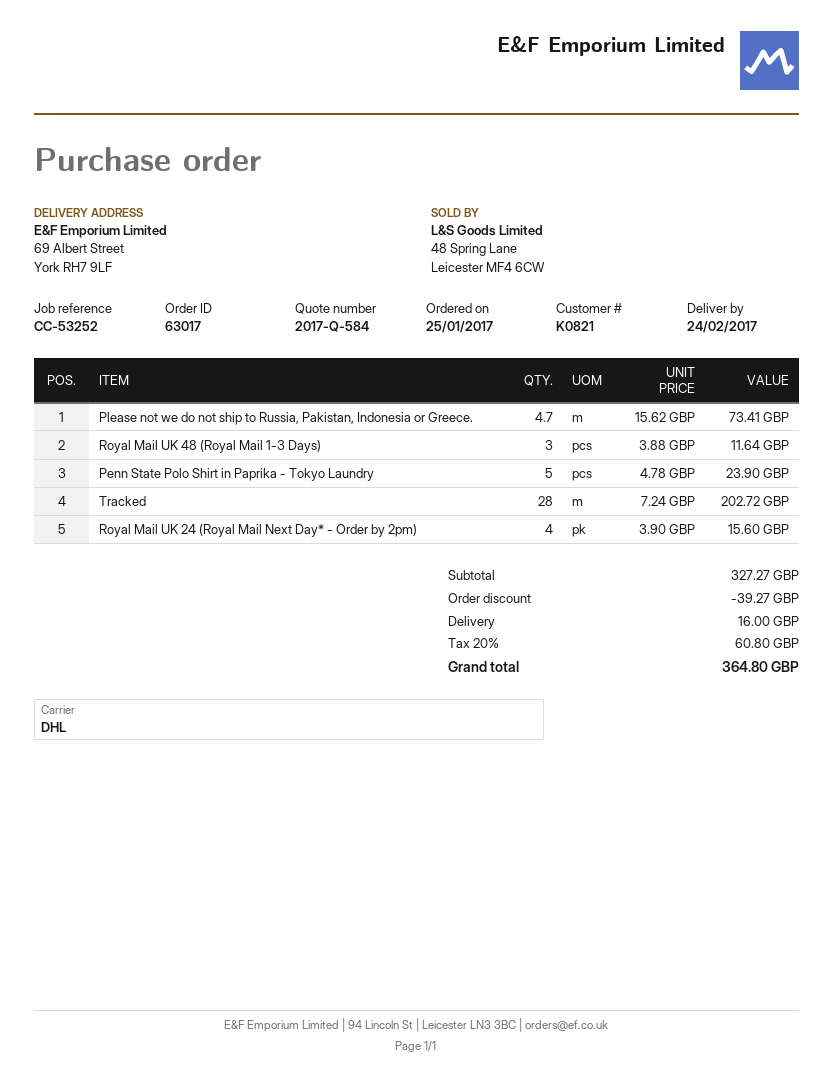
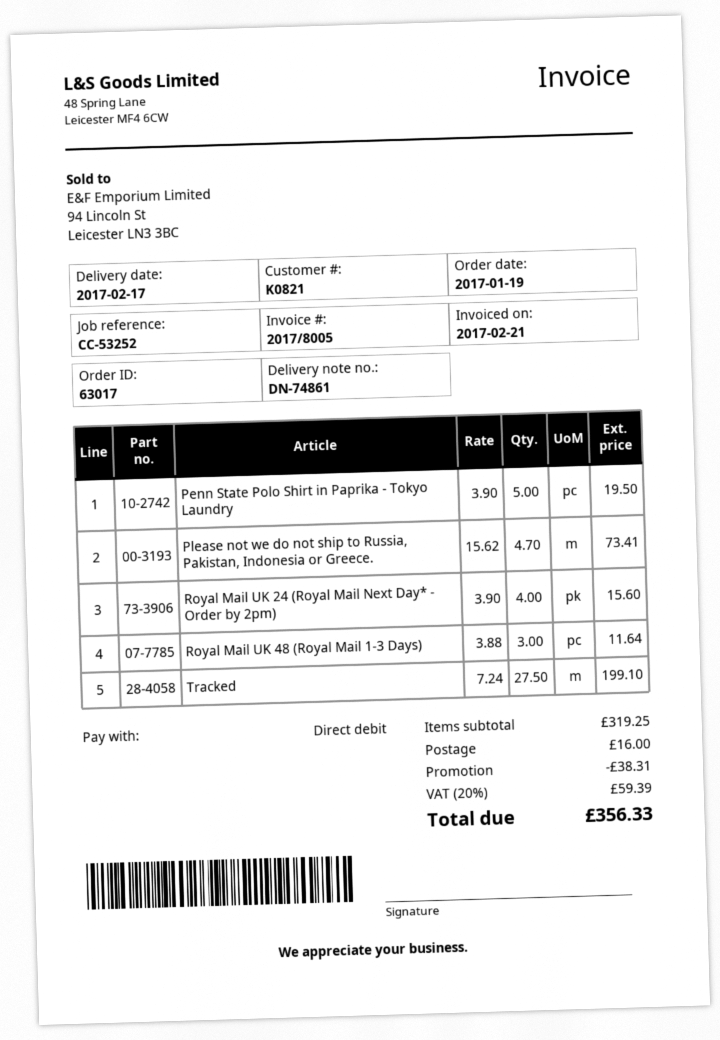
order date: 2017-01-25 -> 2017-01-19
delivery date: 2017-02-24 -> 2017-02-17
Penn State Polo Shirt in Paprika - Tokyo Laundry: 5 x 4.78 = 23.90 -> 5 x 3.90 = 19.50
Tracked: 28 x 7.24 = 202.72 -> 27.5 x 7.24 = 199.10
subtotal: 327.27 -> 319.25
discount: 39.27 -> 38.31
tax: 20% = 60.80 -> 20% = 59.39
total: 364.80 -> 356.33

